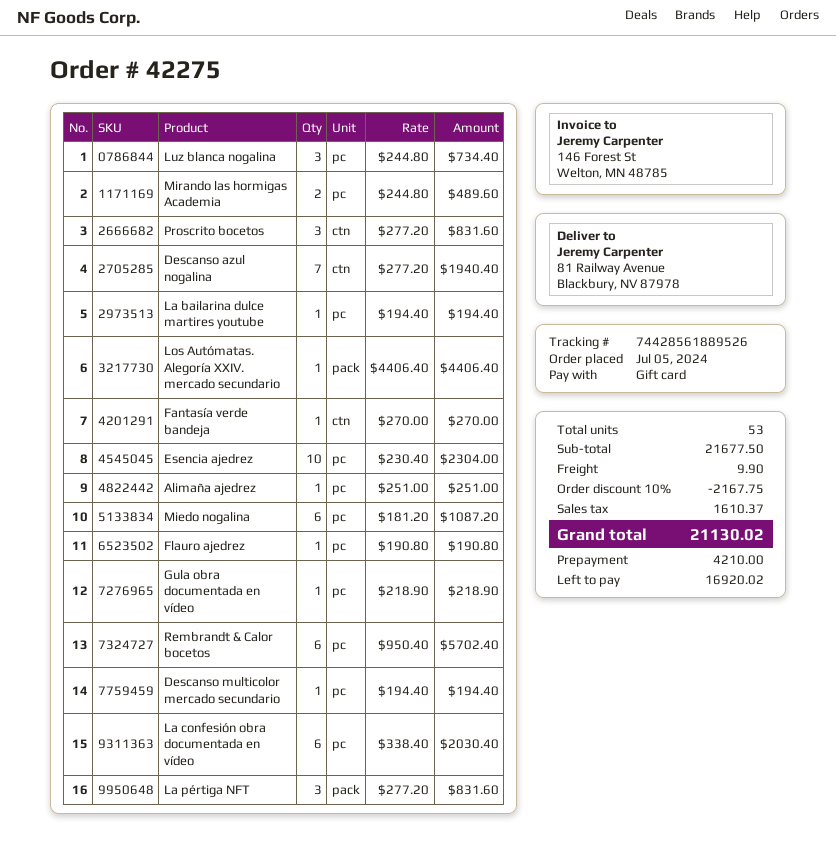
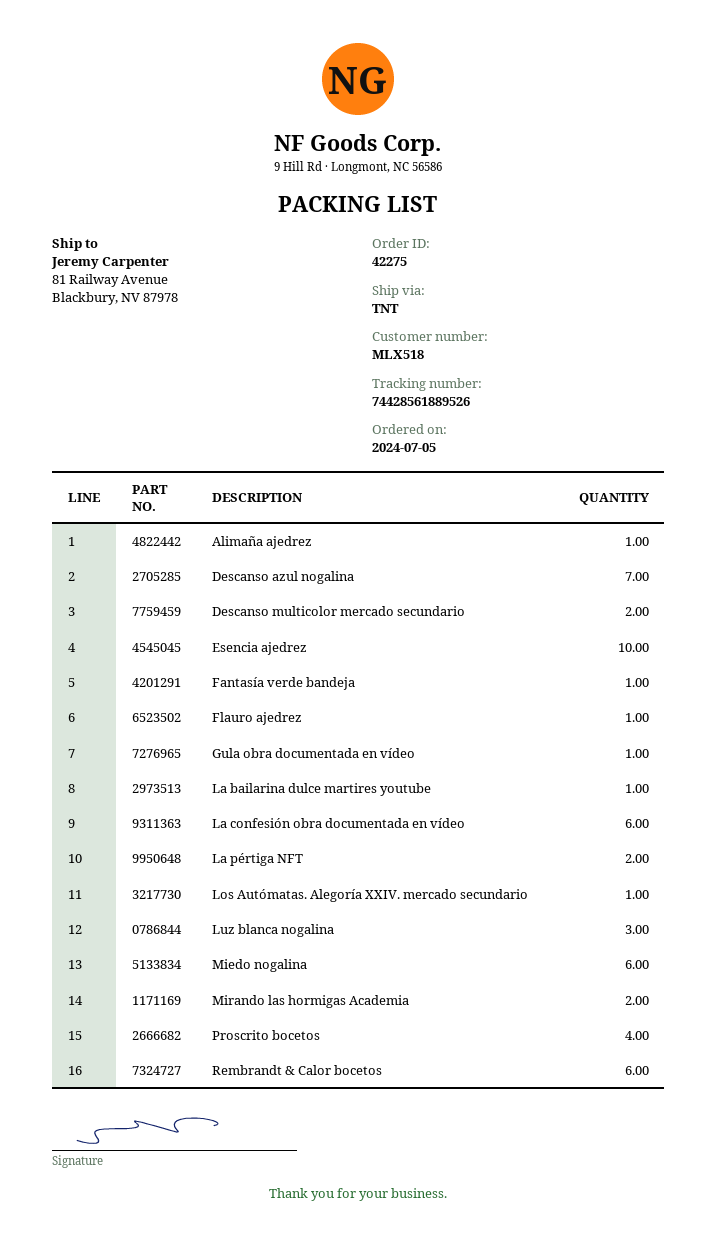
Proscrito bocetos: 3 -> 4
Descanso multicolor mercado secundario: 1 -> 2
La pértiga NFT: 3 -> 2

